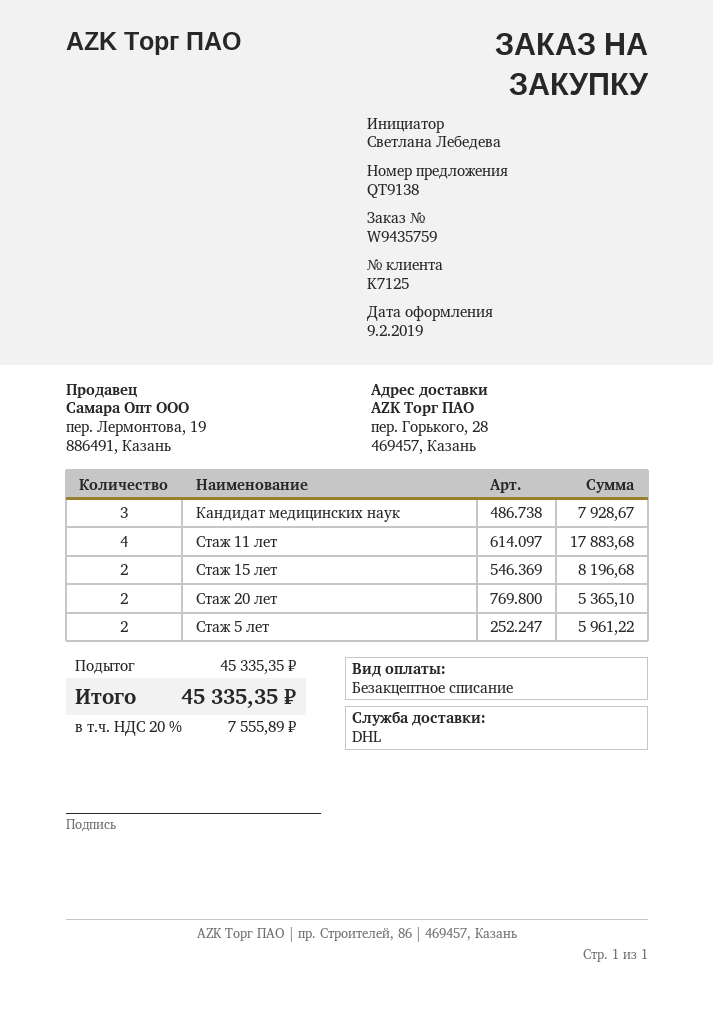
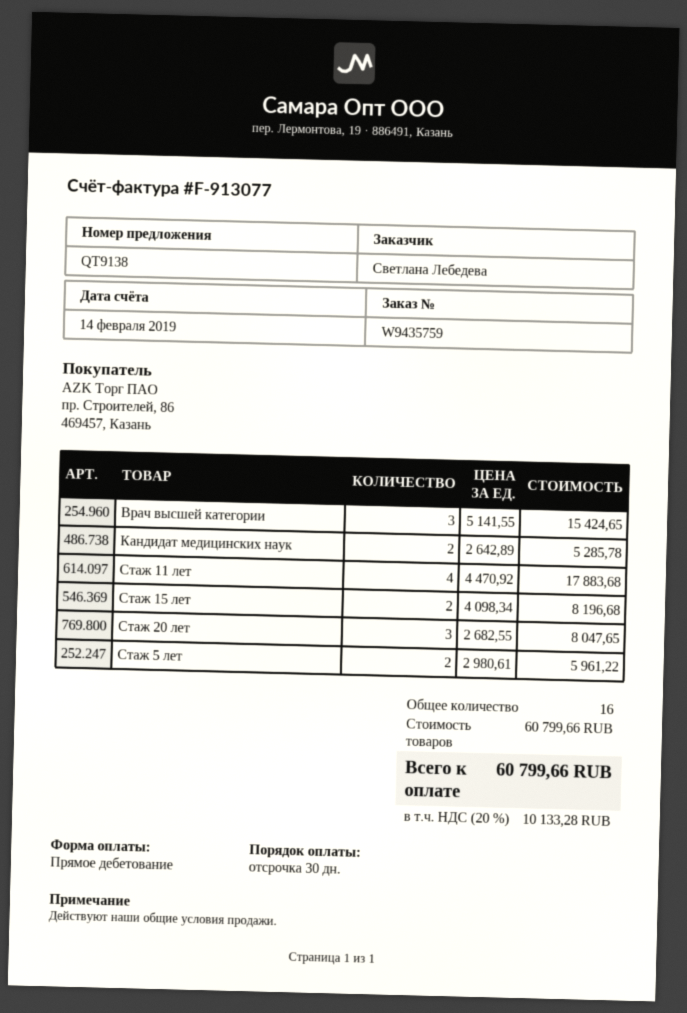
Кандидат медицинских наук: 3 for 7928.67 -> 2 for 5285.78
Стаж 20 лет: 2 for 5365.10 -> 3 for 8047.65
Врач высшей категории: none -> 3 for 15424.65
subtotal: 45335.35 -> 60799.66
tax: 20% = 7555.89 -> 20% = 10133.28
total: 45335.35 -> 60799.66

